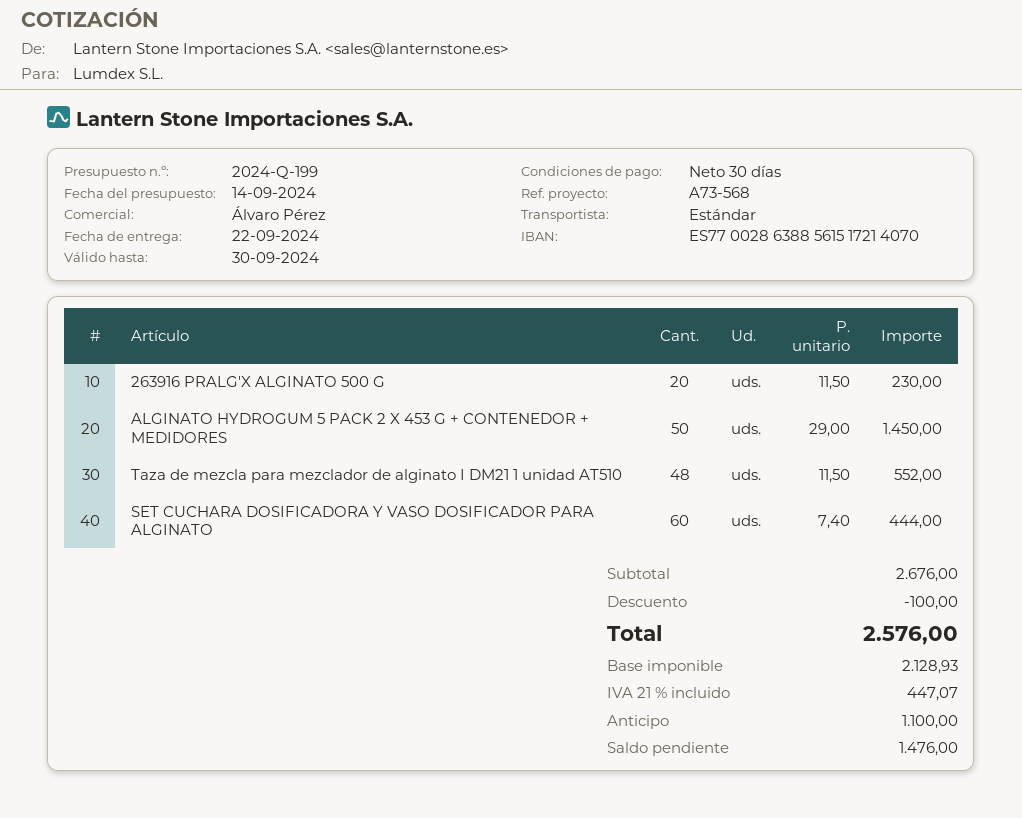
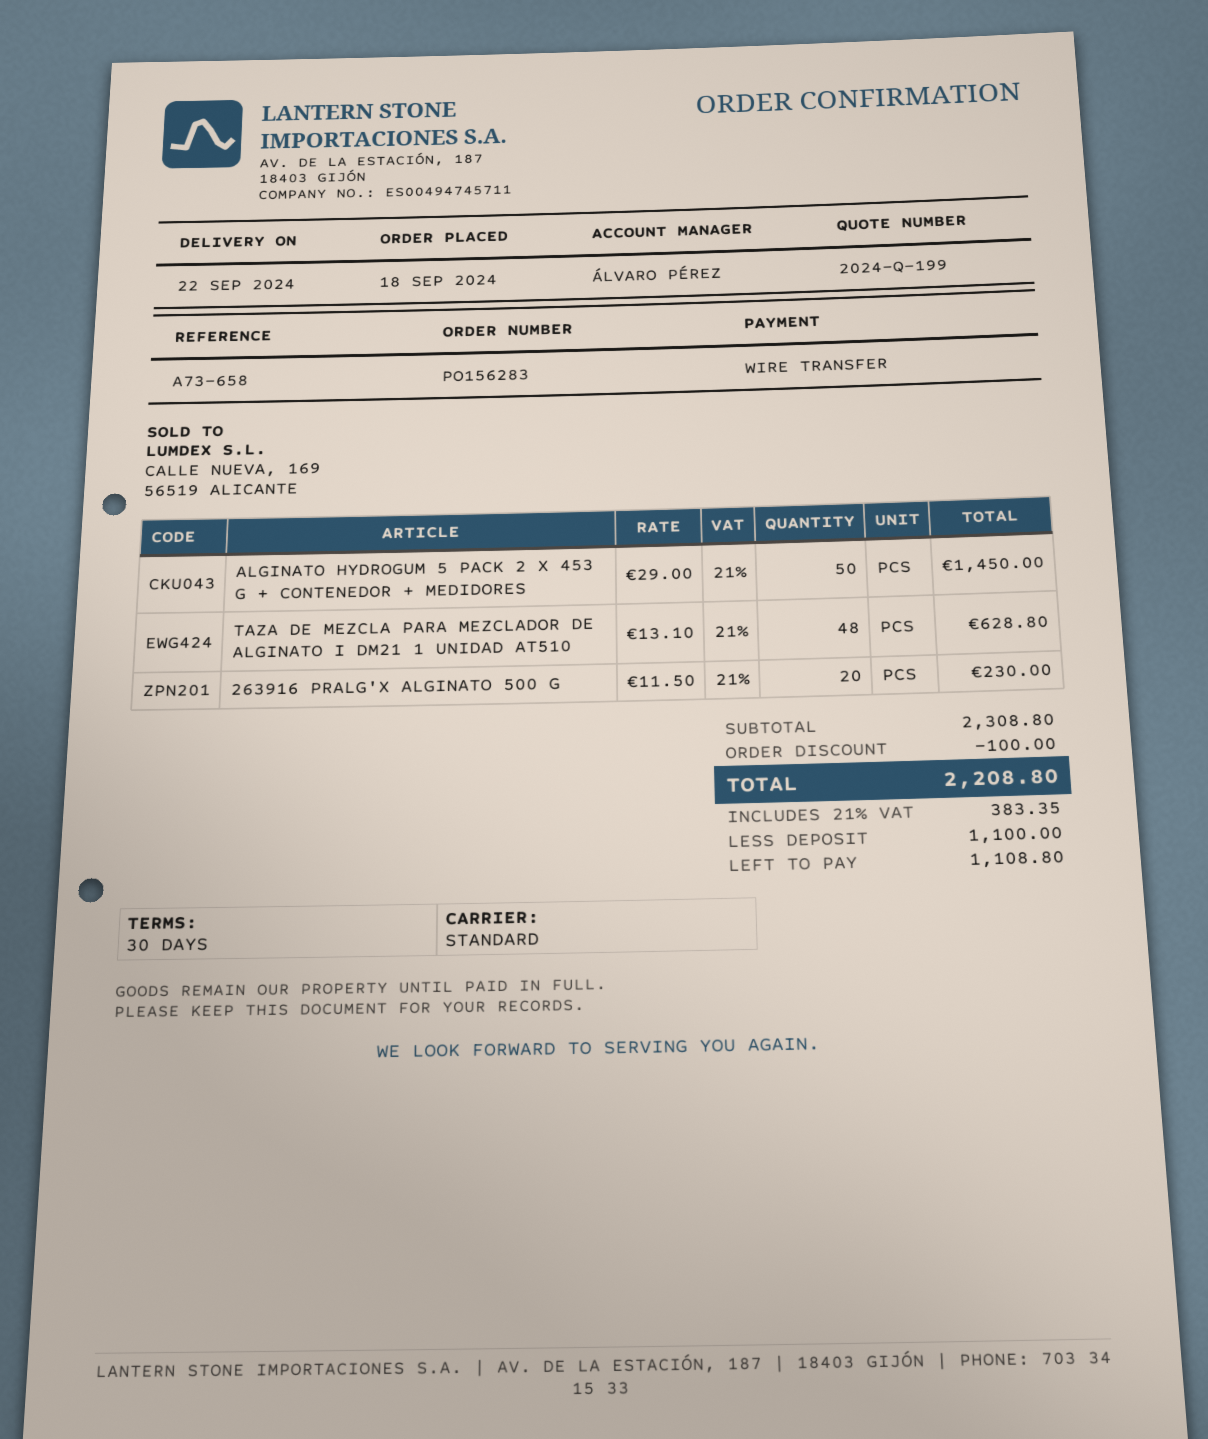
reference: A73-568 -> A73-658
Taza de mezcla para mezclador de alginato I DM21 1 unidad AT510: 48 x 11.50 = 552.00 -> 48 x 13.10 = 628.80
SET CUCHARA DOSIFICADORA Y VASO DOSIFICADOR PARA ALGINATO: 60 x 7.40 = 444.00 -> none
subtotal: 2676.00 -> 2308.80
tax: 21% = 447.07 -> 21% = 383.35
total: 2576.00 -> 2208.80
balance: 1476.00 -> 1108.80

